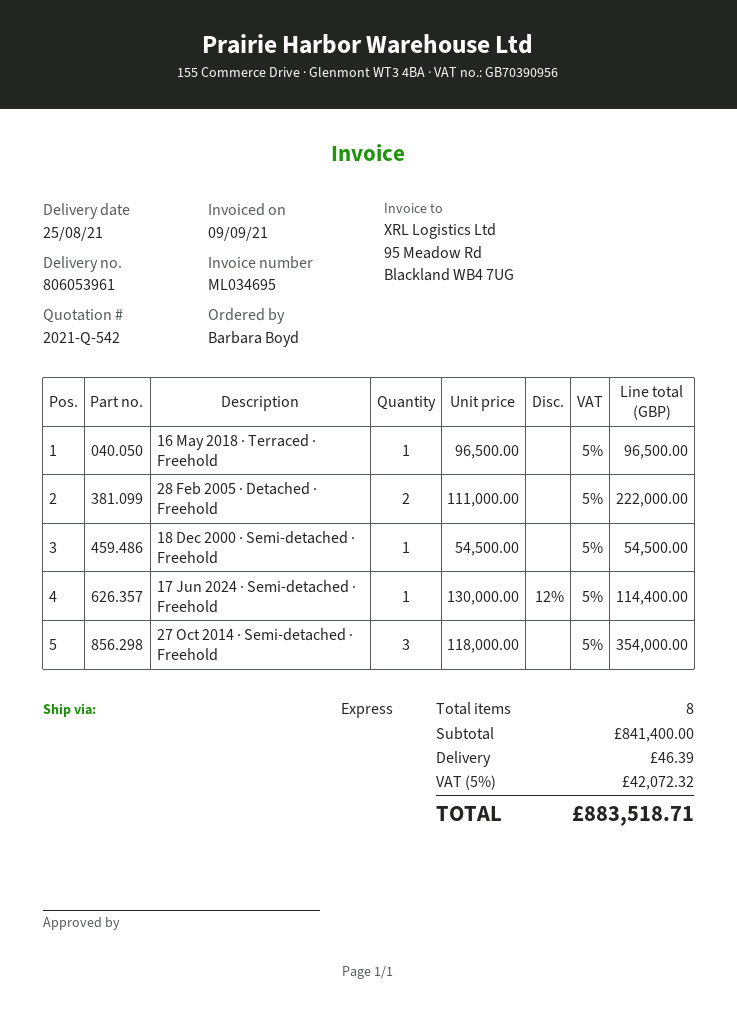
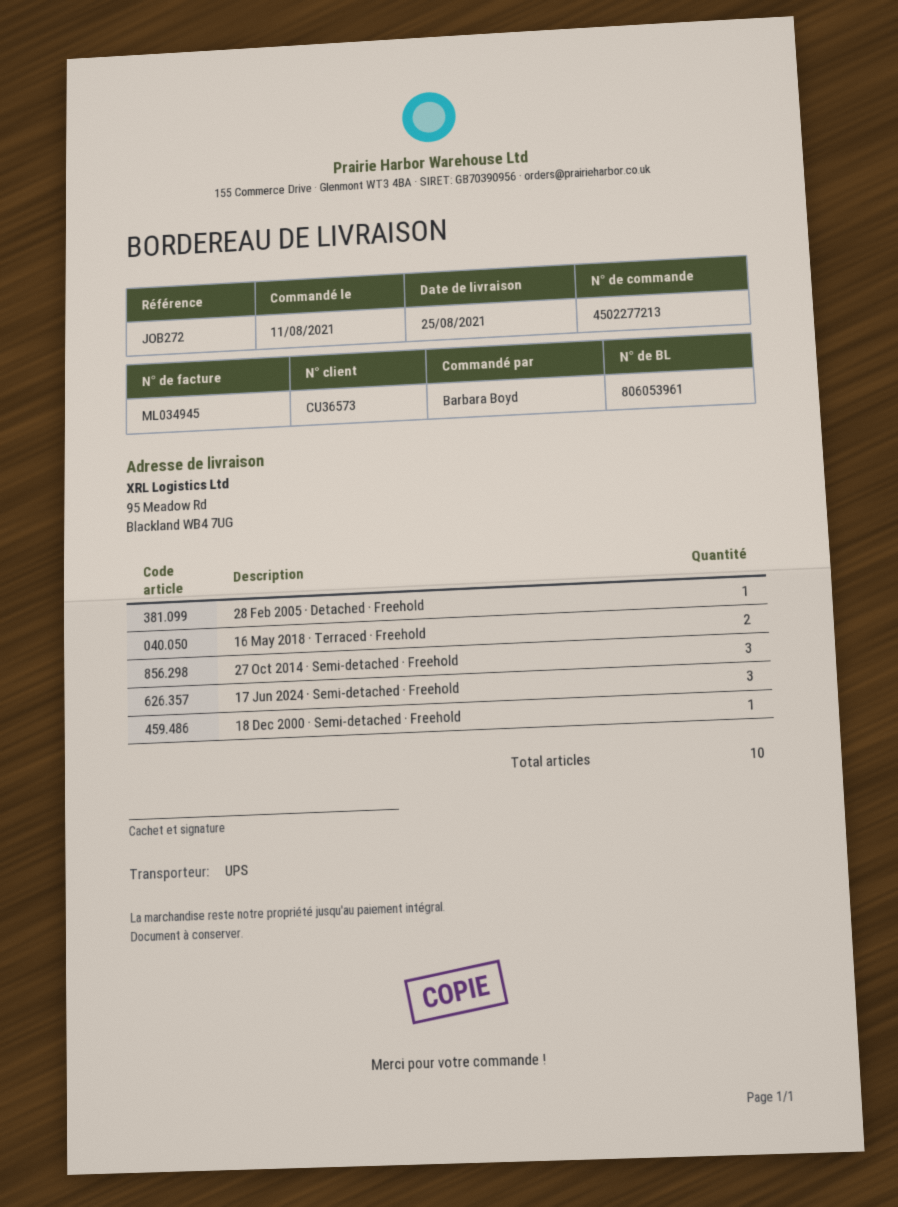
invoice number: ML034695 -> ML034945
shipping method: express -> UPS
16 May 2018 · Terraced · Freehold: 1 -> 2
28 Feb 2005 · Detached · Freehold: 2 -> 1
17 Jun 2024 · Semi-detached · Freehold: 1 -> 3
total quantity: 8 -> 10

